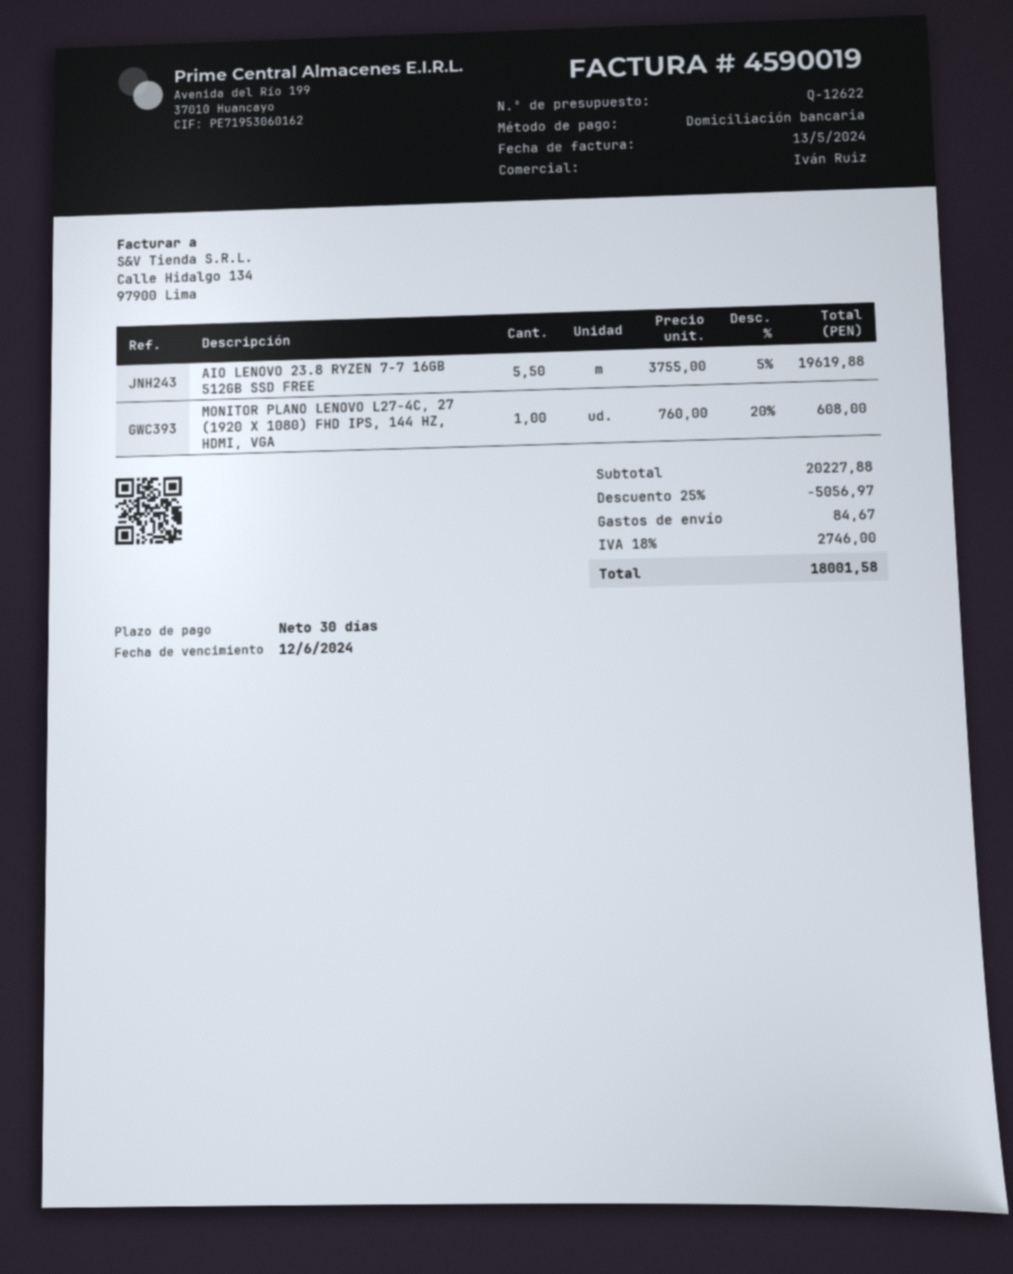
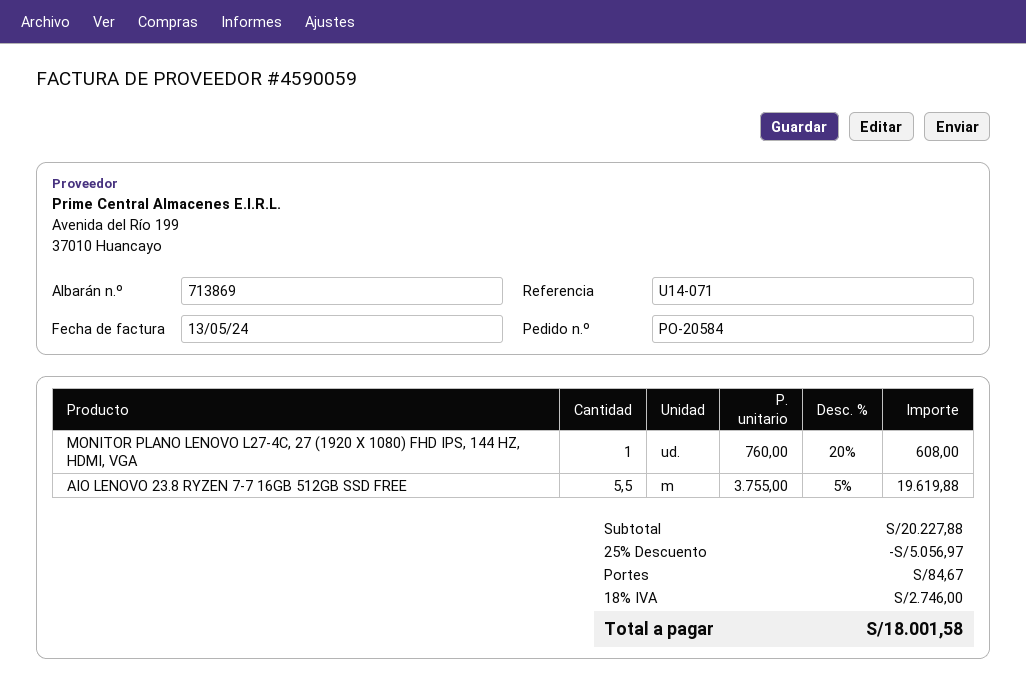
invoice number: 4590019 -> 4590059

